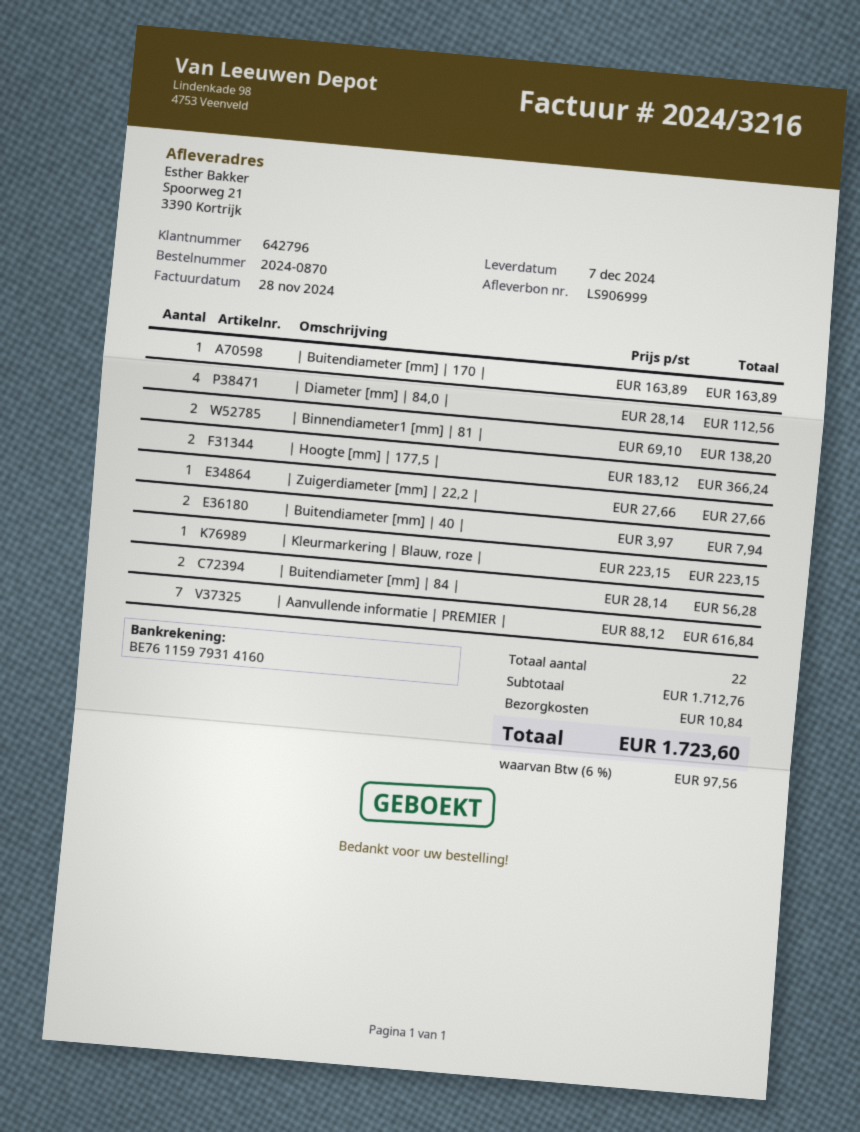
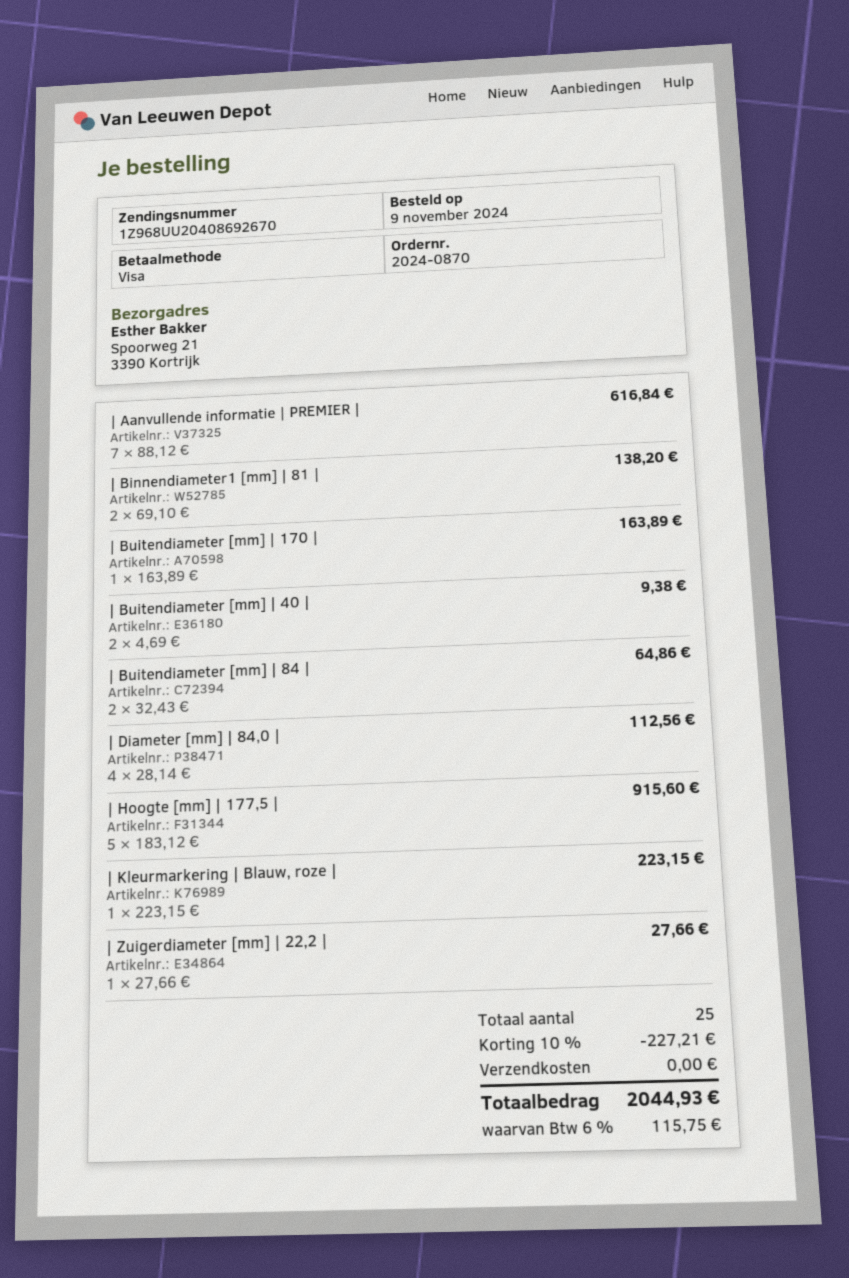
| Hoogte [mm] | 177,5 |: 2 x 183.12 = 366.24 -> 5 x 183.12 = 915.60
| Buitendiameter [mm] | 40 |: 2 x 3.97 = 7.94 -> 2 x 4.69 = 9.38
| Buitendiameter [mm] | 84 |: 2 x 28.14 = 56.28 -> 2 x 32.43 = 64.86
total quantity: 22 -> 25
discount: none -> 10% = 227.21
shipping: 10.84 -> 0.00
tax: 6% = 97.56 -> 6% = 115.75
total: 1723.60 -> 2044.93

